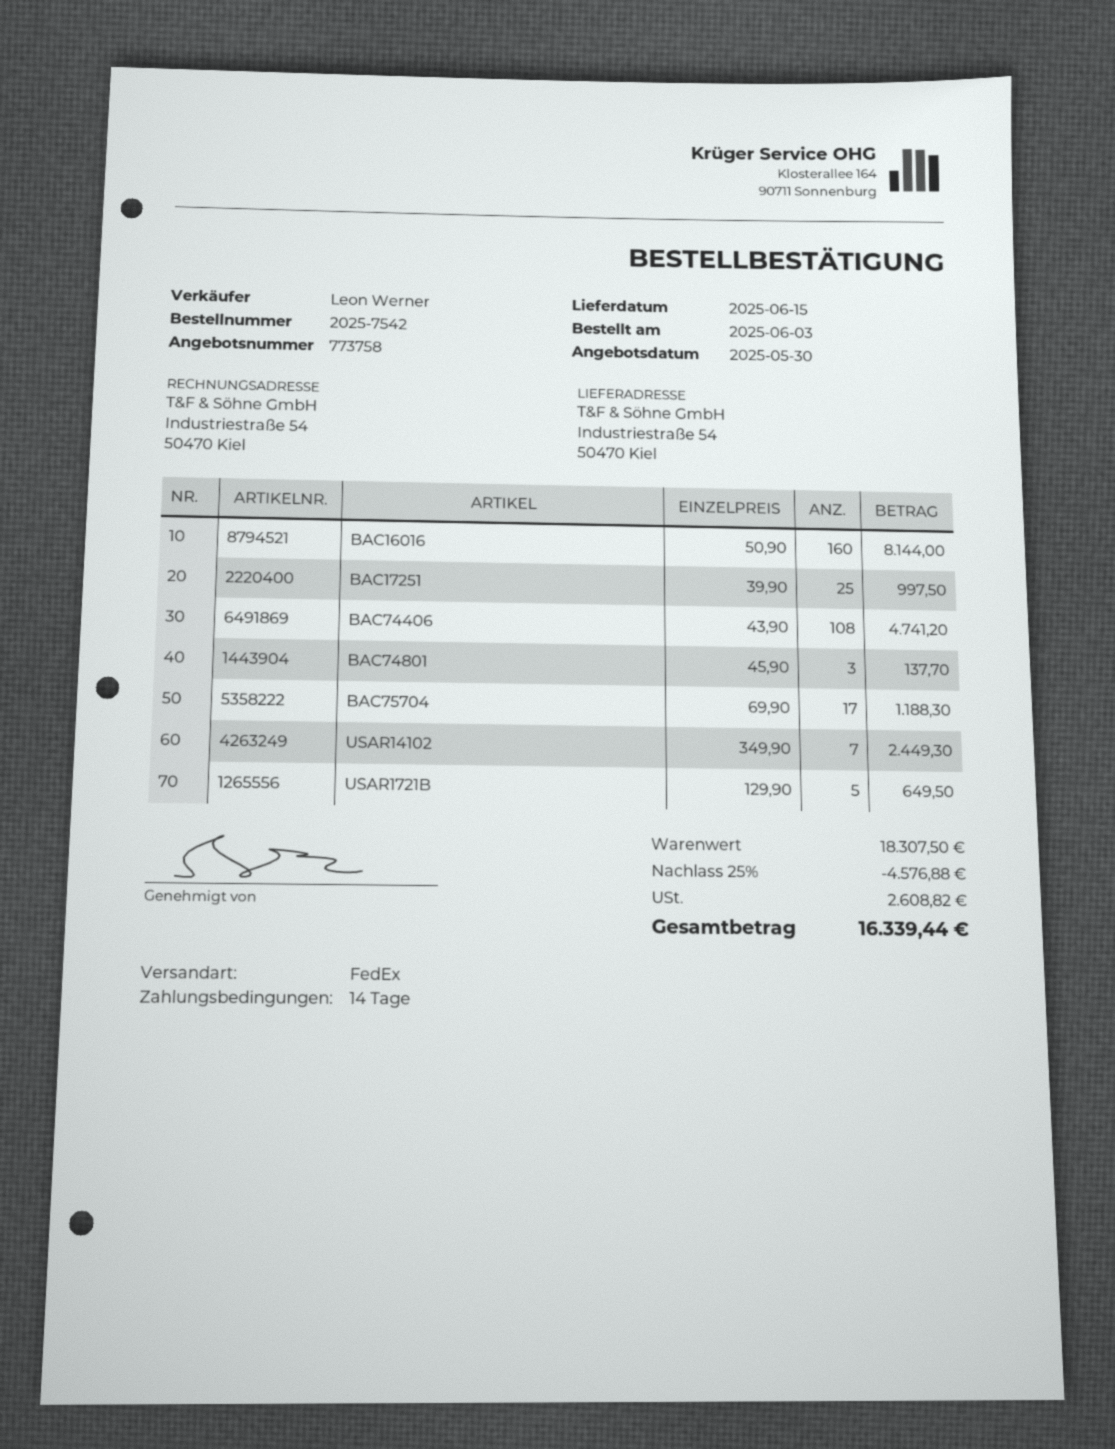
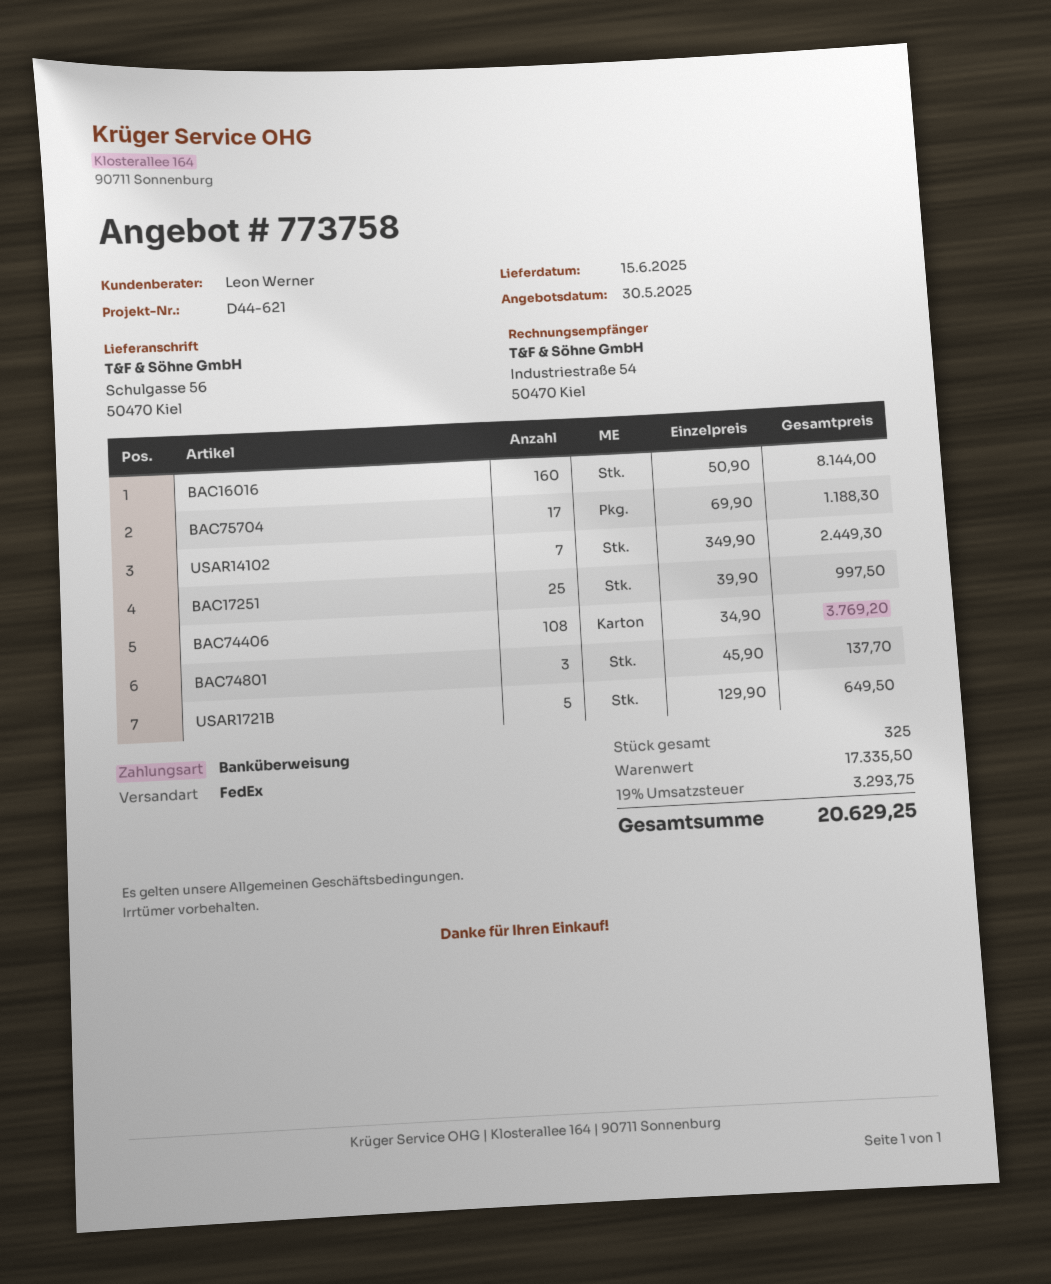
ship to: Industriestraße 54, 50470 Kiel -> Schulgasse 56, 50470 Kiel
BAC74406: 108 x 43.90 = 4741.20 -> 108 x 34.90 = 3769.20
subtotal: 18307.50 -> 17335.50
discount: 25% = 4576.88 -> none
tax: 2608.82 -> 3293.75
total: 16339.44 -> 20629.25

